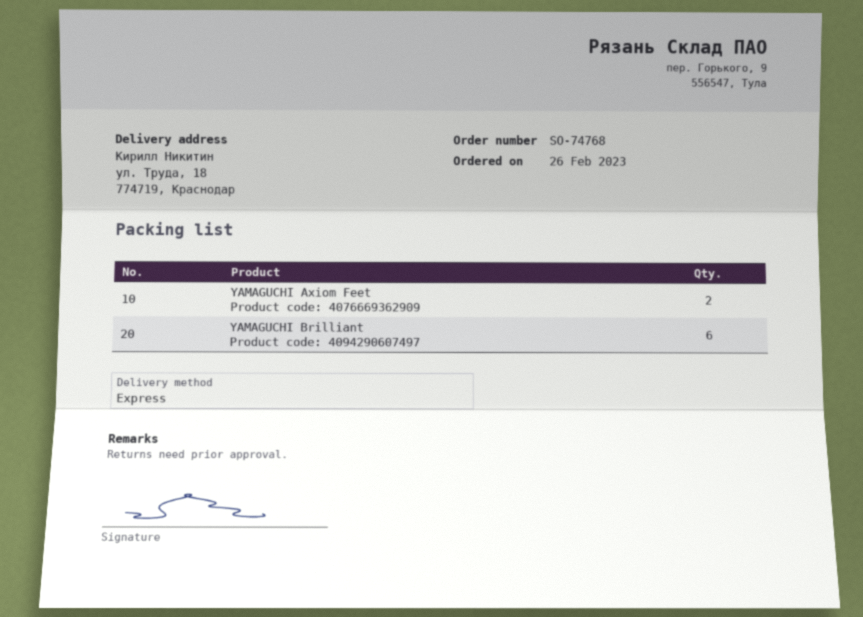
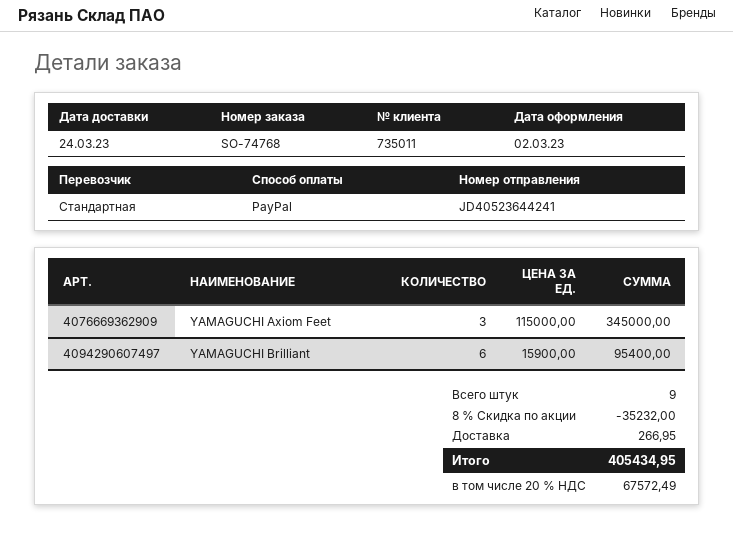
order date: 2023-02-26 -> 2023-03-02
shipping method: express -> standard
YAMAGUCHI Axiom Feet: 2 -> 3

